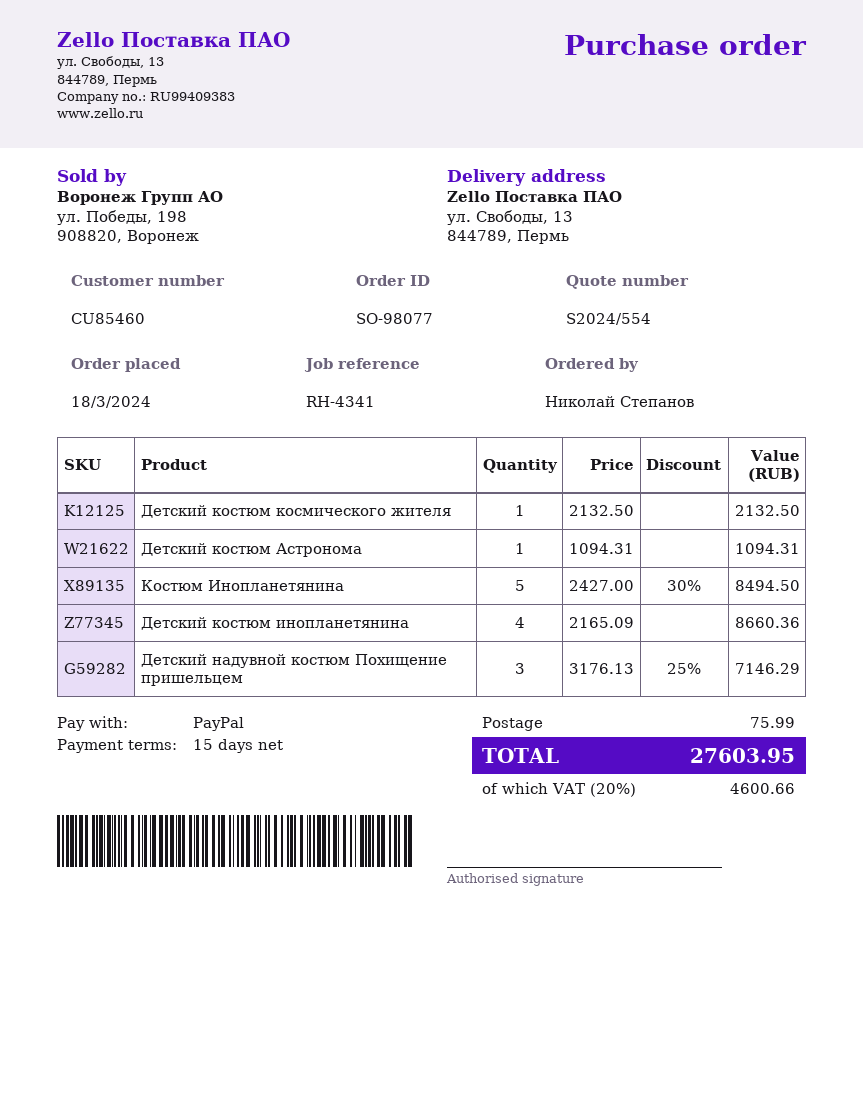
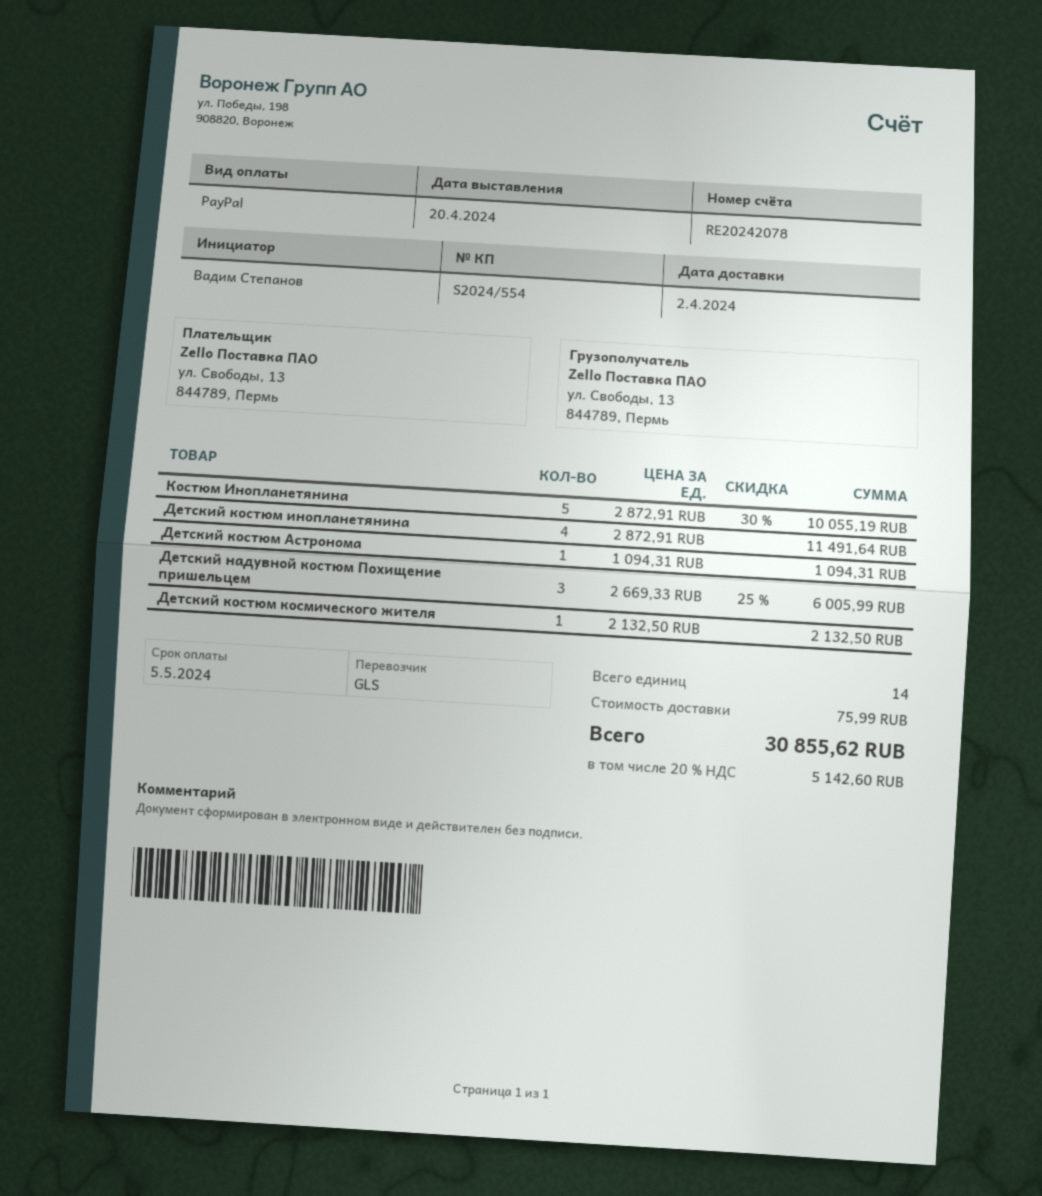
ordered by: Николай Степанов -> Вадим Степанов
Костюм Инопланетянина: 5 x 2427.00 - 30% = 8494.50 -> 5 x 2872.91 - 30% = 10055.19
Детский костюм инопланетянина: 4 x 2165.09 = 8660.36 -> 4 x 2872.91 = 11491.64
Детский надувной костюм Похищение пришельцем: 3 x 3176.13 - 25% = 7146.29 -> 3 x 2669.33 - 25% = 6005.99
tax: 20% = 4600.66 -> 20% = 5142.60
total: 27603.95 -> 30855.62

